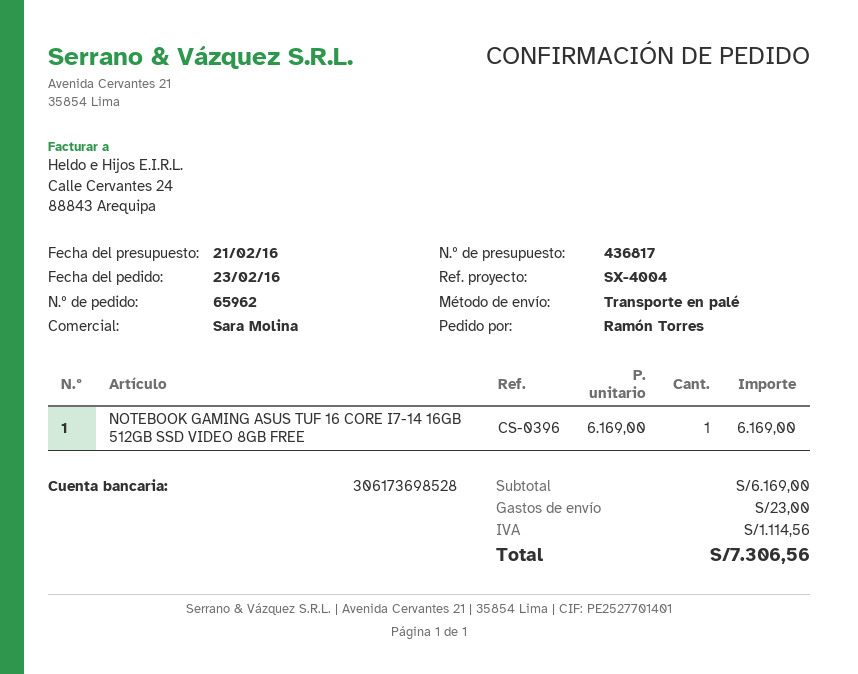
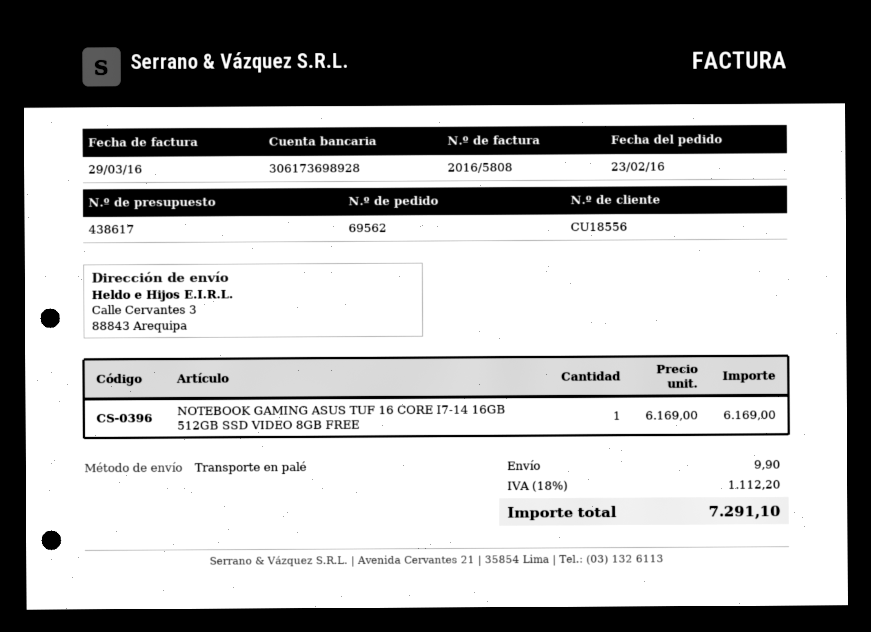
quote number: 436817 -> 438617
order number: 65962 -> 69562
bank account: 306173698528 -> 306173698928
shipping: 23.00 -> 9.90
tax: 1114.56 -> 1112.20
total: 7306.56 -> 7291.10

